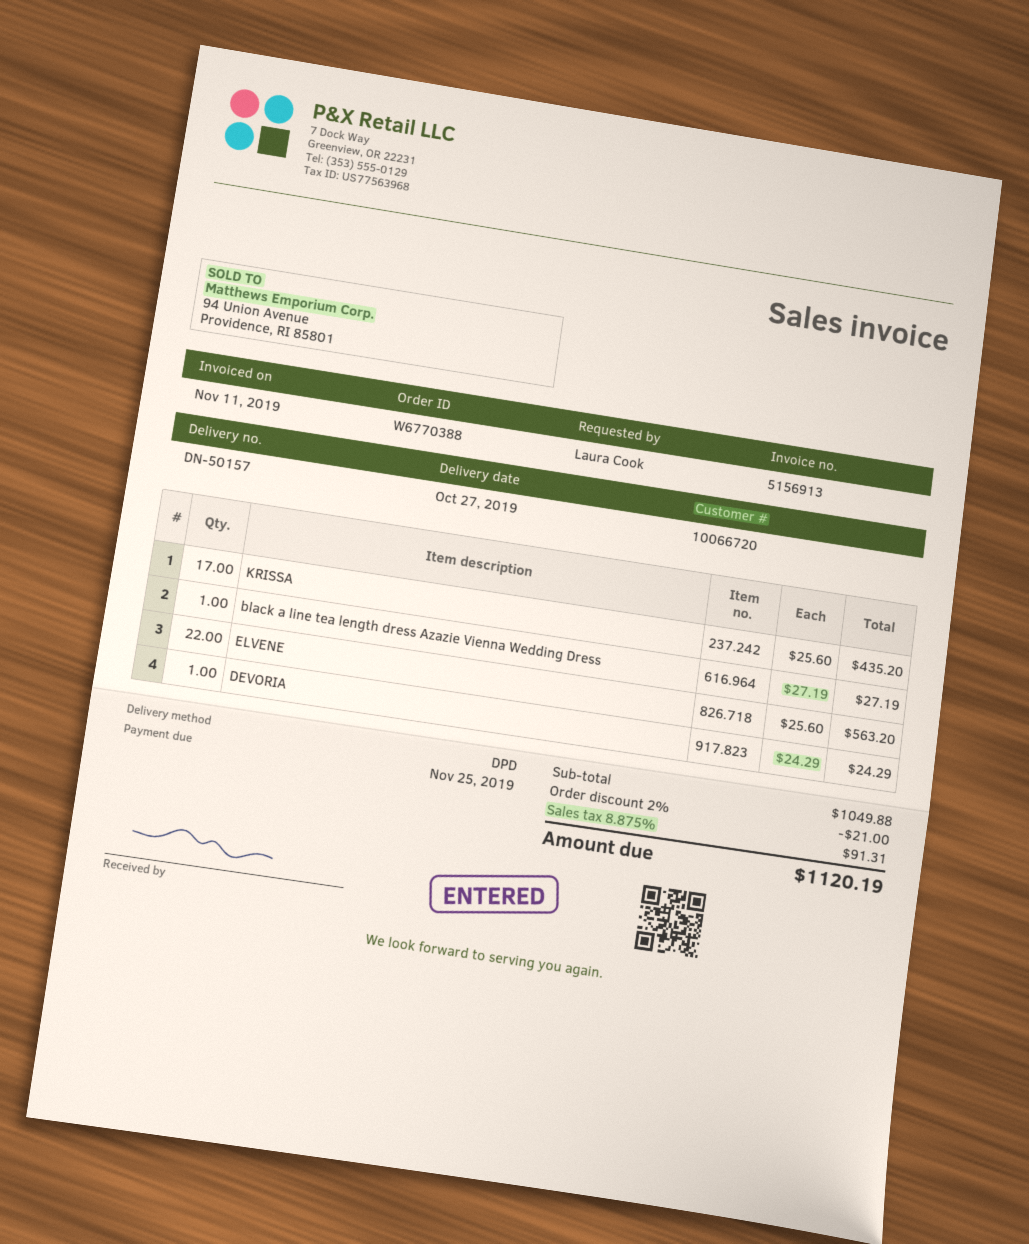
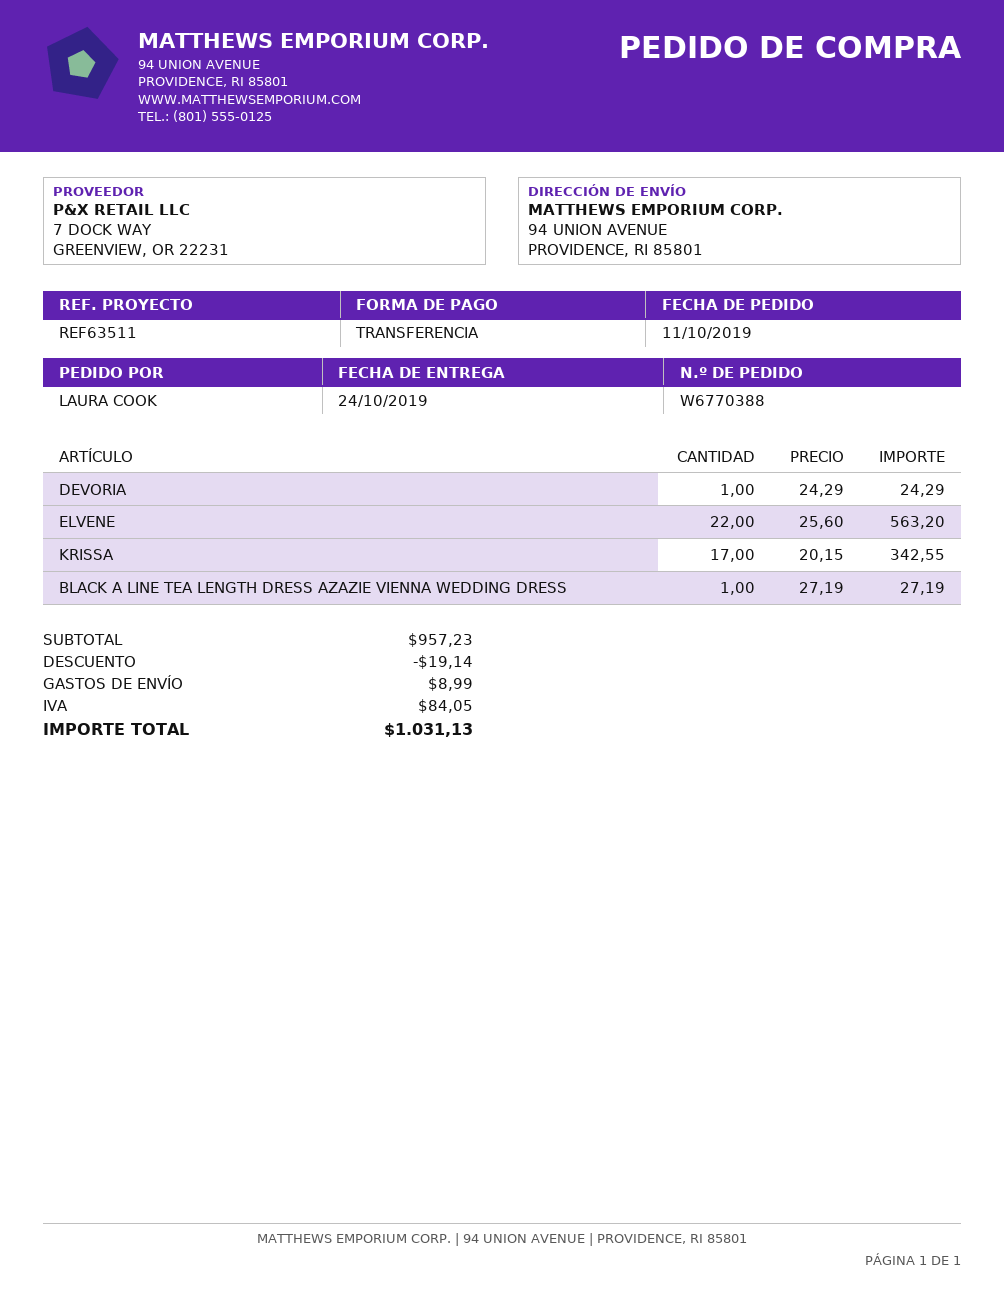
delivery date: 2019-10-27 -> 2019-10-24
KRISSA: 17 x 25.60 = 435.20 -> 17 x 20.15 = 342.55
subtotal: 1049.88 -> 957.23
discount: 21.00 -> 19.14
shipping: none -> 8.99
tax: 91.31 -> 84.05
total: 1120.19 -> 1031.13

